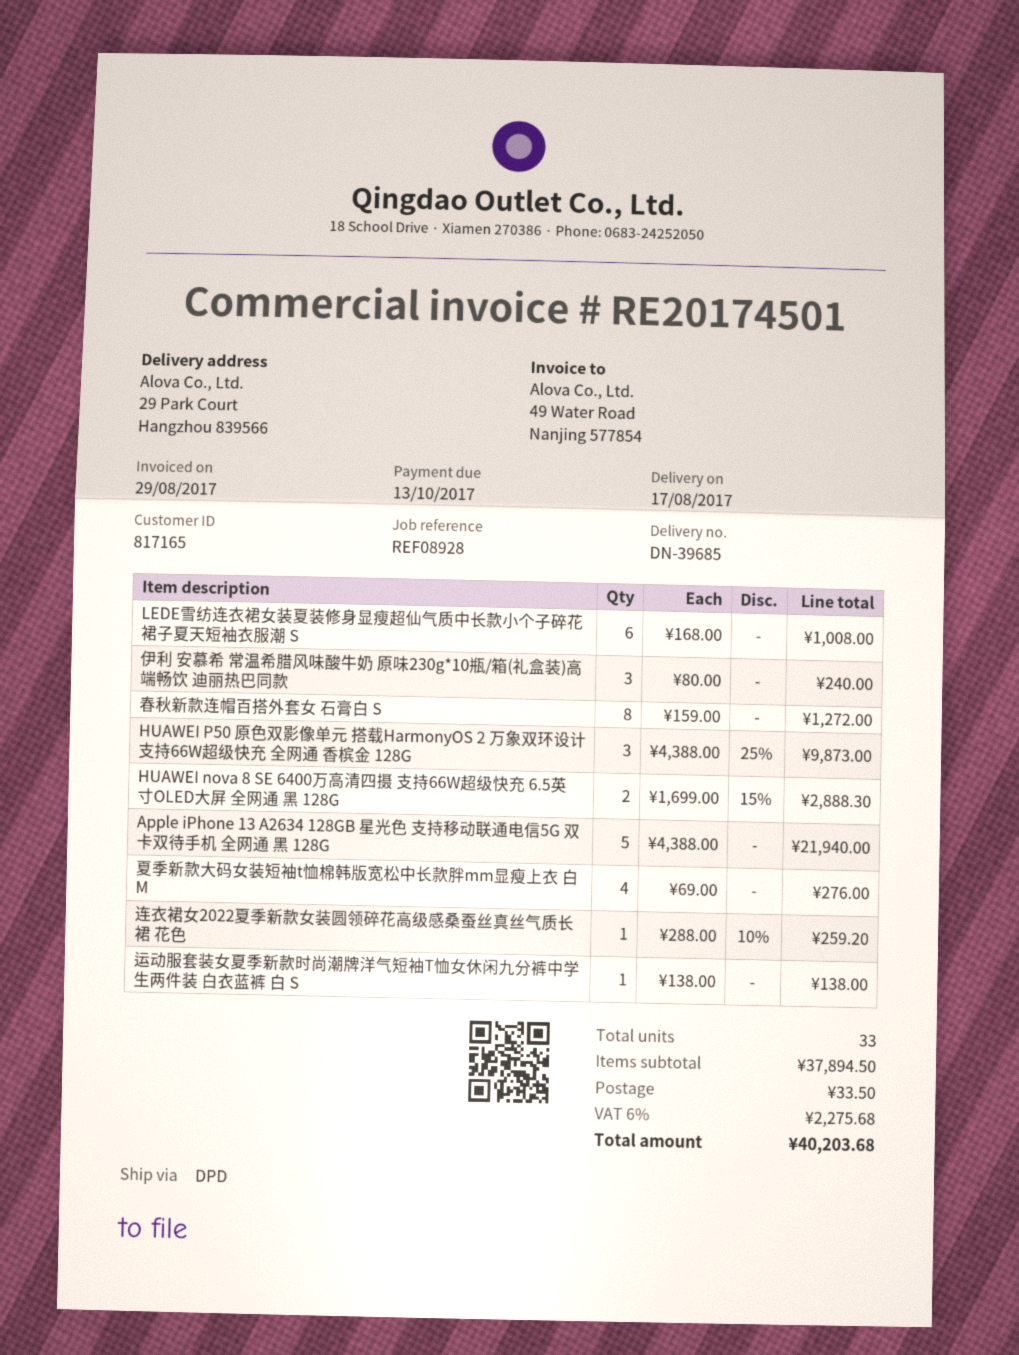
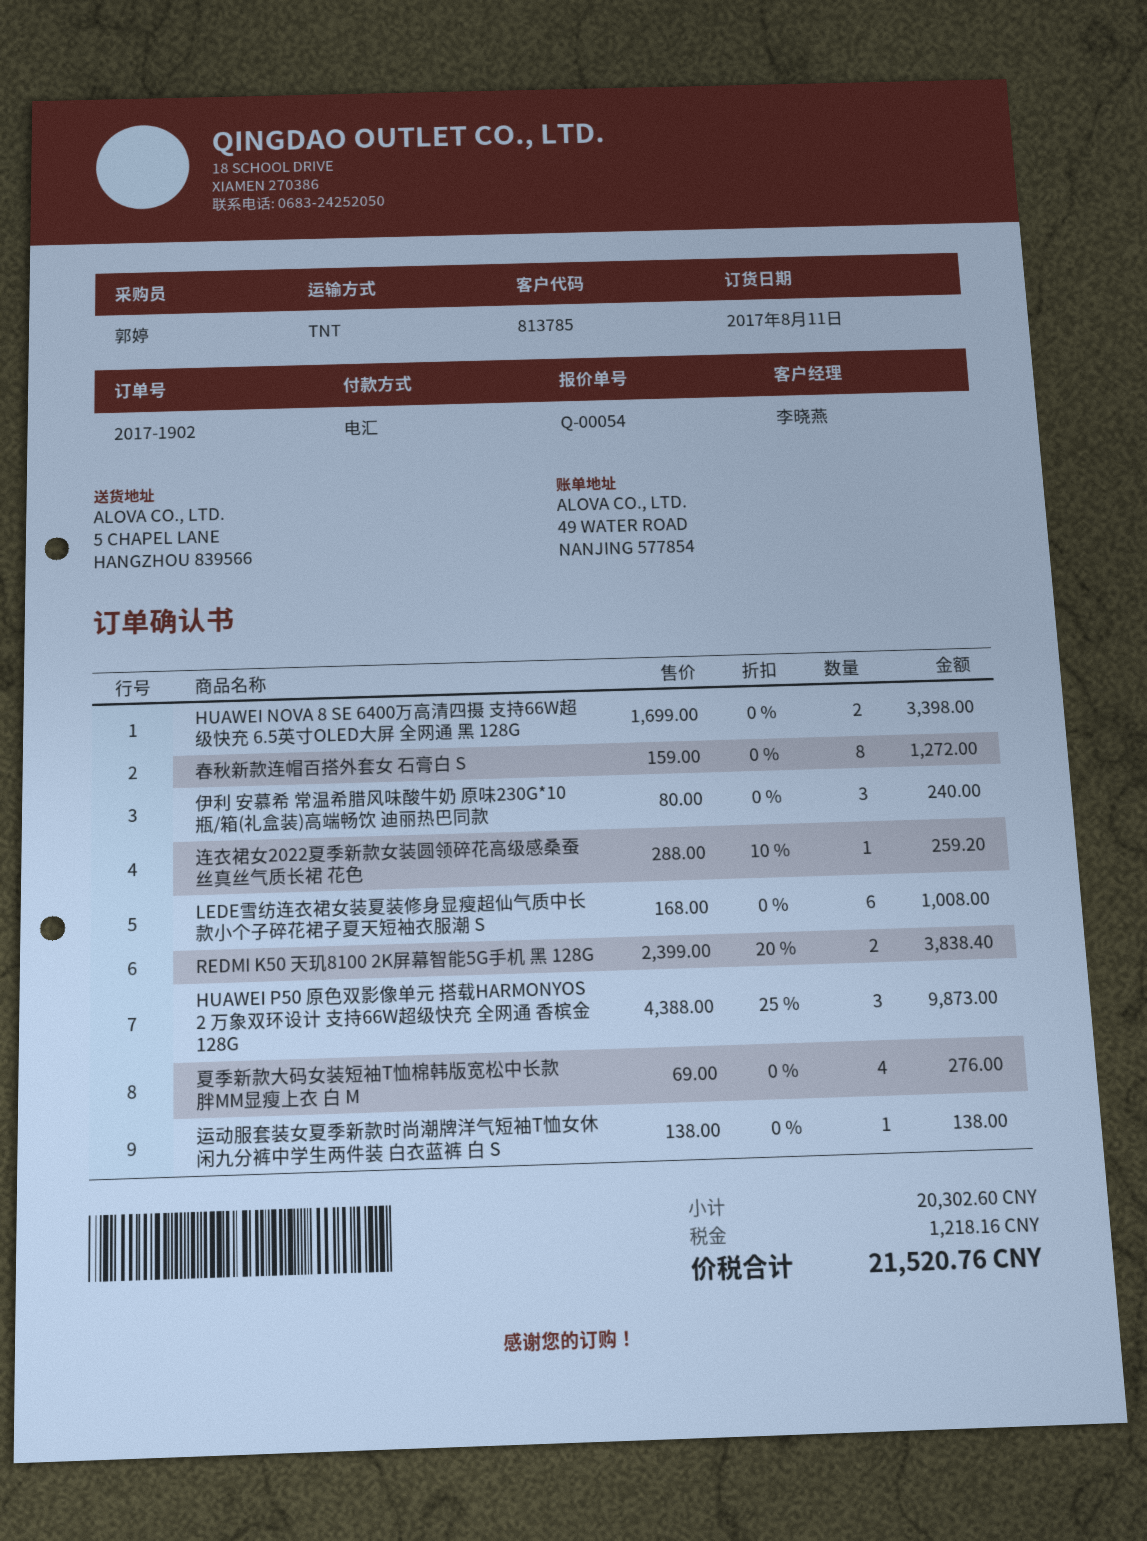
customer number: 817165 -> 813785
shipping method: DPD -> TNT
ship to: 29 Park Court, Hangzhou 839566 -> 5 CHAPEL LANE, HANGZHOU 839566
HUAWEI nova 8 SE 6400万高清四摄 支持66W超级快充 6.5英寸OLED大屏 全网通 黑 128G: 2 x 1699.00 - 15% = 2888.30 -> 2 x 1699.00 = 3398.00
Apple iPhone 13 A2634 128GB 星光色 支持移动联通电信5G 双卡双待手机 全网通 黑 128G: 5 x 4388.00 = 21940.00 -> none
REDMI K50 天玑8100 2K屏幕智能5G手机 黑 128G: none -> 2 x 2399.00 - 20% = 3838.40
subtotal: 37894.50 -> 20302.60
shipping: 33.50 -> none
tax: 2275.68 -> 1218.16
total: 40203.68 -> 21520.76

